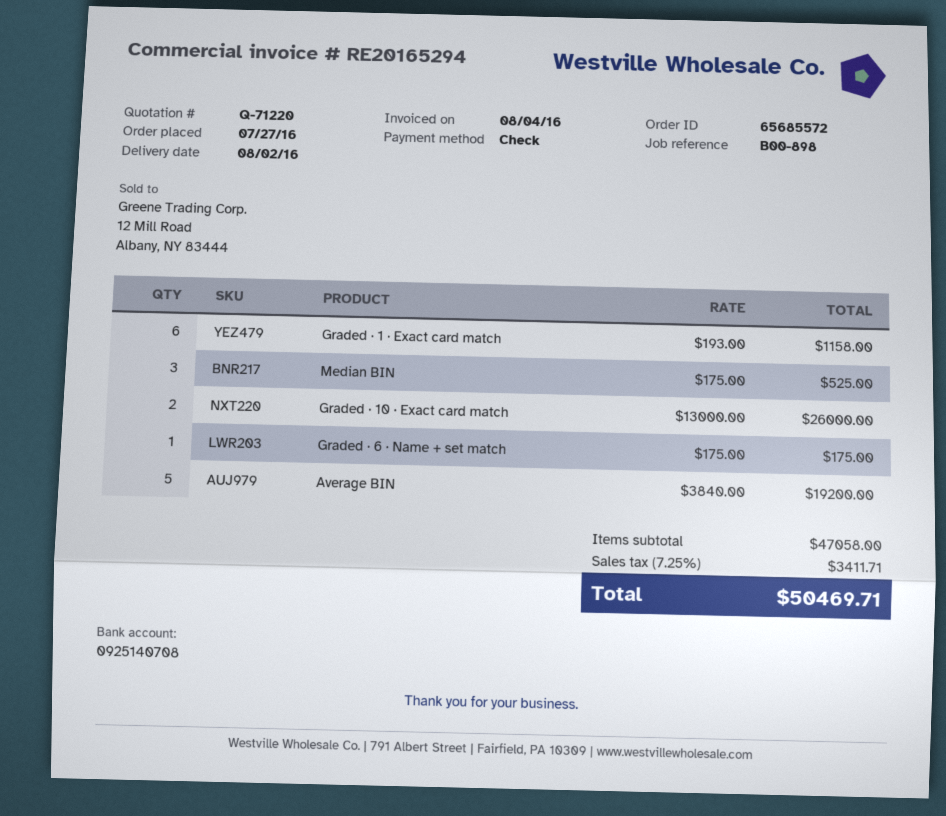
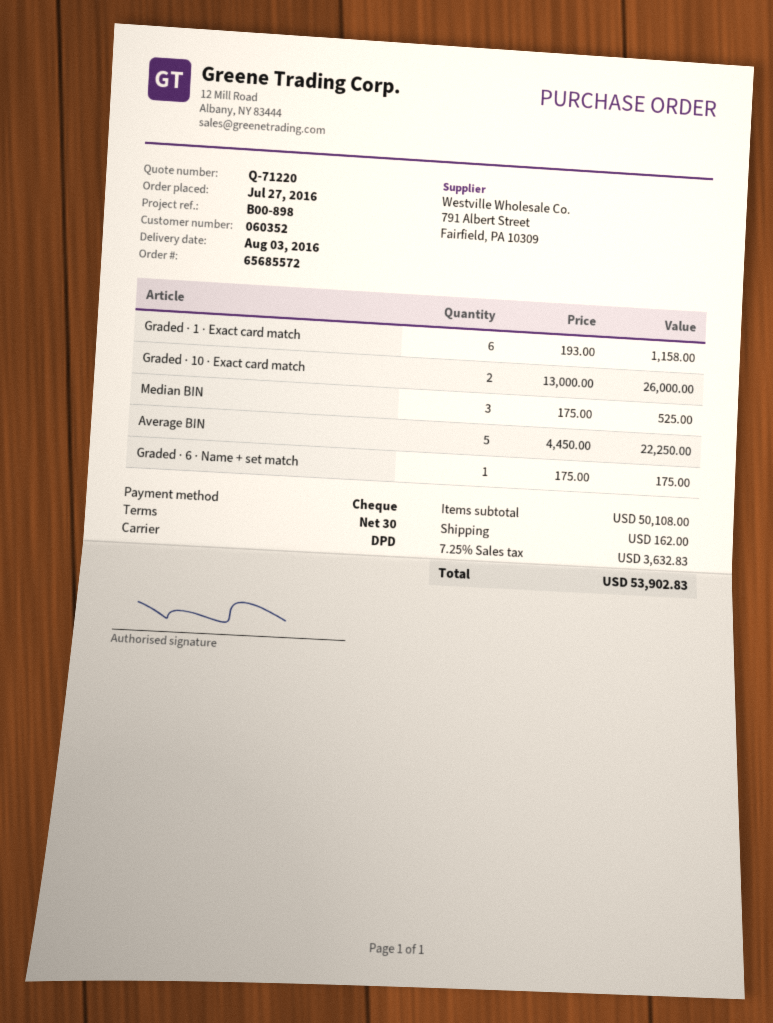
delivery date: 2016-08-02 -> 2016-08-03
Average BIN: 5 x 3840.00 = 19200.00 -> 5 x 4450.00 = 22250.00
subtotal: 47058.00 -> 50108.00
shipping: none -> 162.00
tax: 7.25% = 3411.71 -> 7.25% = 3632.83
total: 50469.71 -> 53902.83

